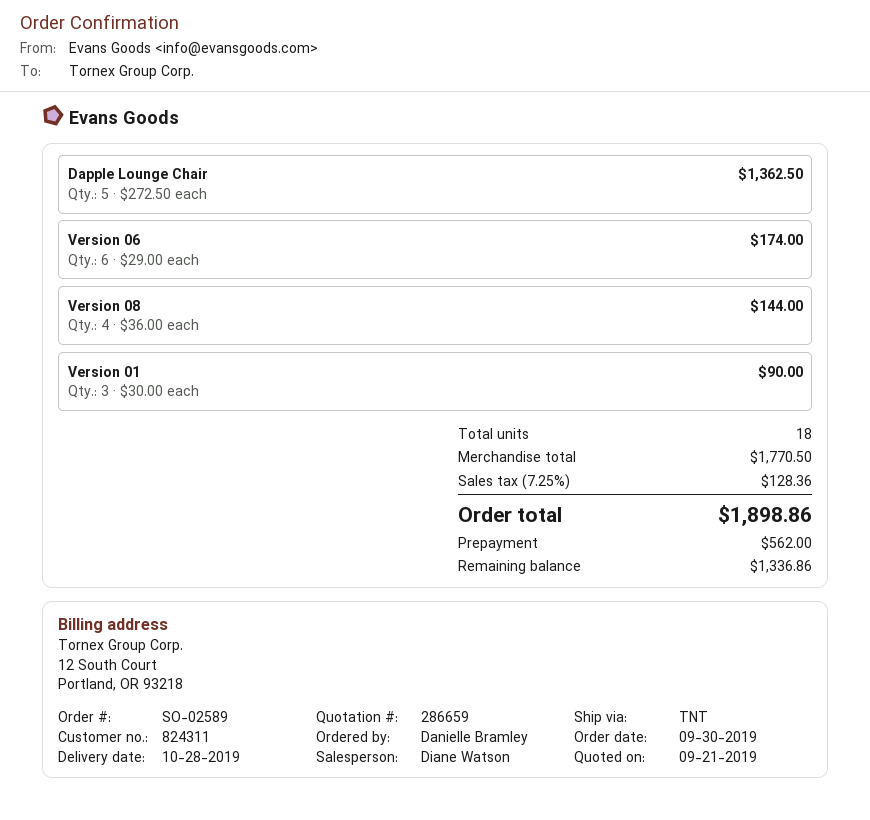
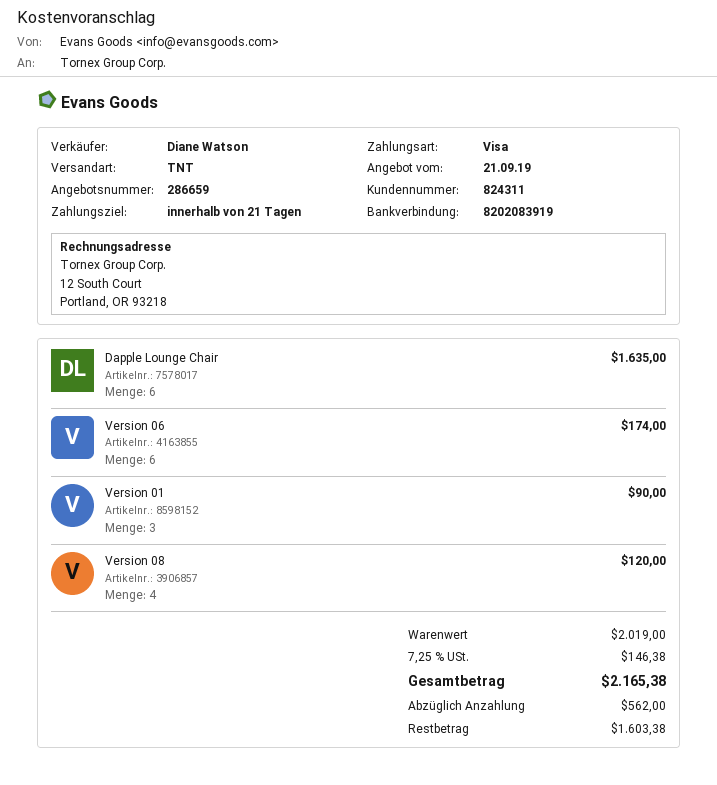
Dapple Lounge Chair: 5 for 1362.50 -> 6 for 1635.00
Version 08: 4 for 144.00 -> 4 for 120.00
subtotal: 1770.50 -> 2019.00
tax: 7.25% = 128.36 -> 7.25% = 146.38
total: 1898.86 -> 2165.38
balance: 1336.86 -> 1603.38

